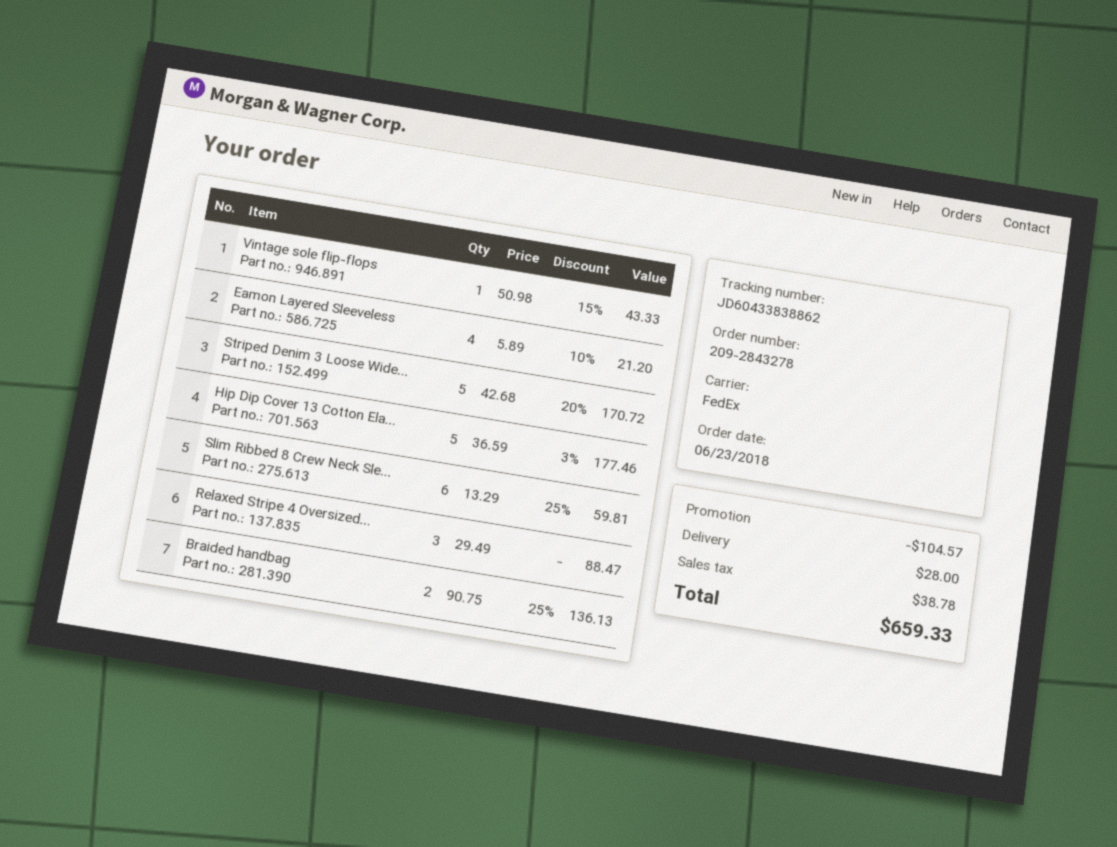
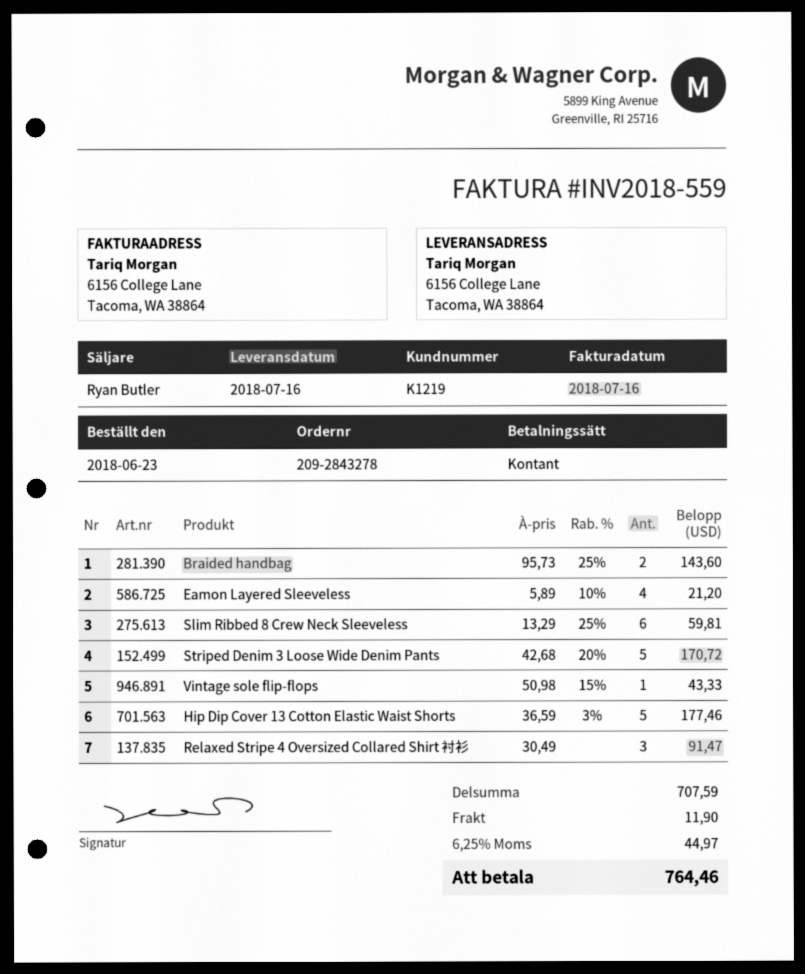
Relaxed Stripe 4 Oversized...: 3 x 29.49 = 88.47 -> 3 x 30.49 = 91.47
Braided handbag: 2 x 90.75 - 25% = 136.13 -> 2 x 95.73 - 25% = 143.60
discount: 104.57 -> none
shipping: 28.00 -> 11.90
tax: 38.78 -> 44.97
total: 659.33 -> 764.46

